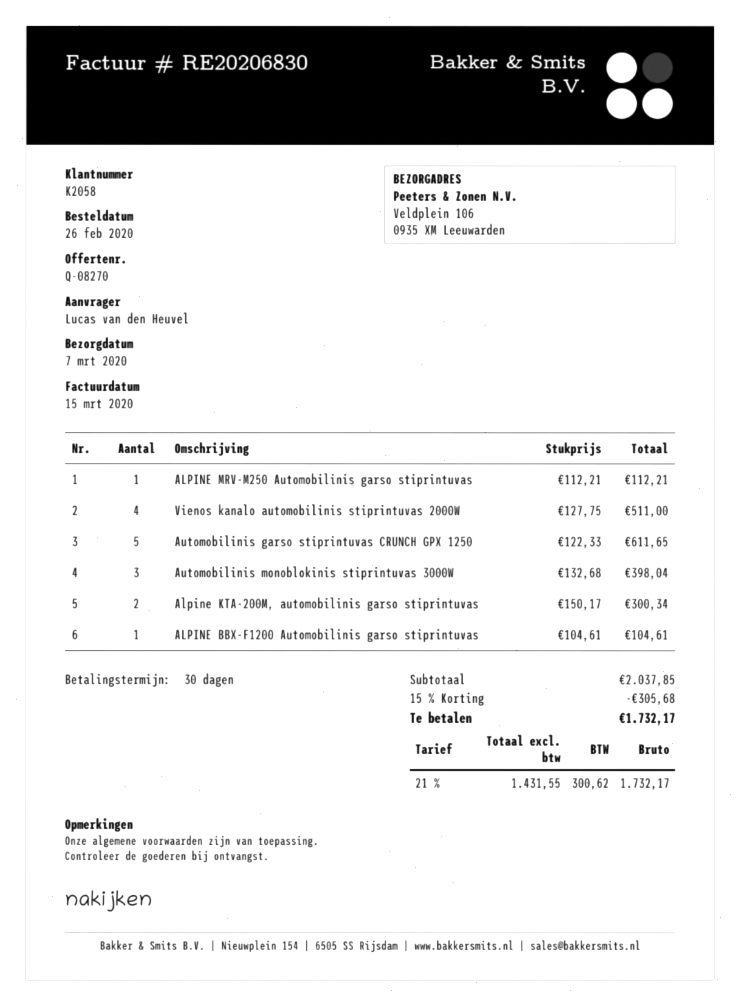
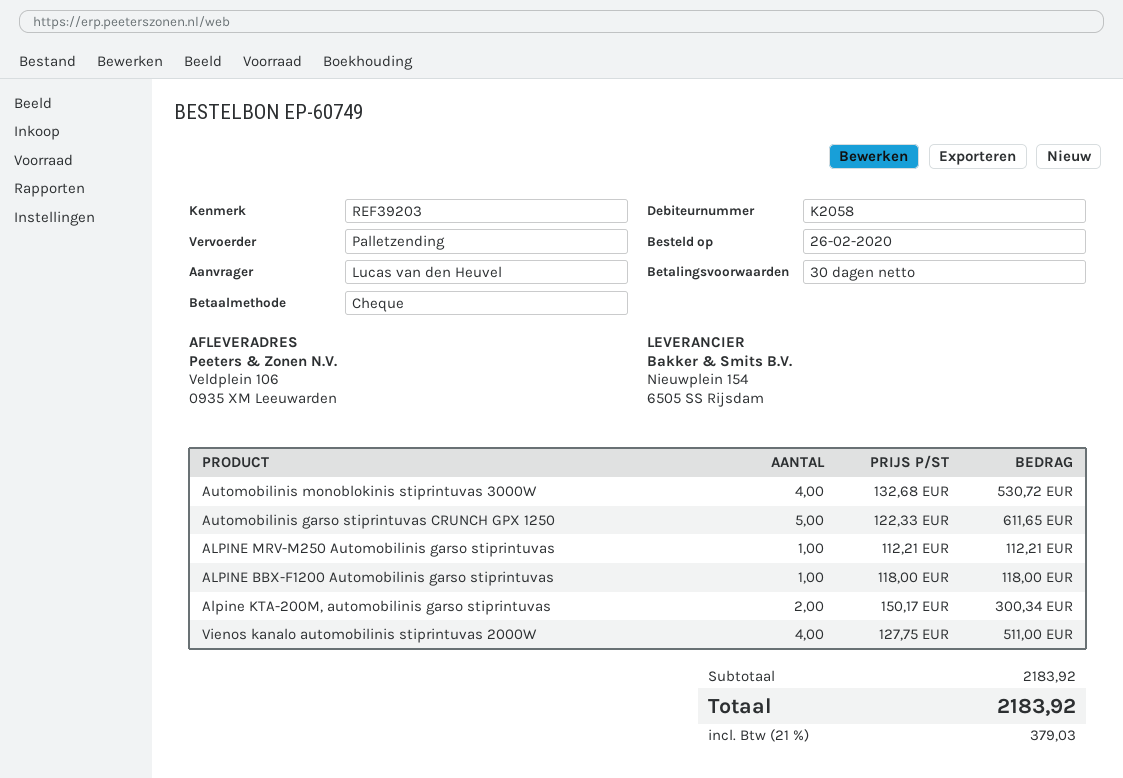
Automobilinis monoblokinis stiprintuvas 3000W: 3 x 132.68 = 398.04 -> 4 x 132.68 = 530.72
ALPINE BBX-F1200 Automobilinis garso stiprintuvas: 1 x 104.61 = 104.61 -> 1 x 118.00 = 118.00
subtotal: 2037.85 -> 2183.92
discount: 15% = 305.68 -> none
tax: 21% = 300.62 -> 21% = 379.03
total: 1732.17 -> 2183.92

